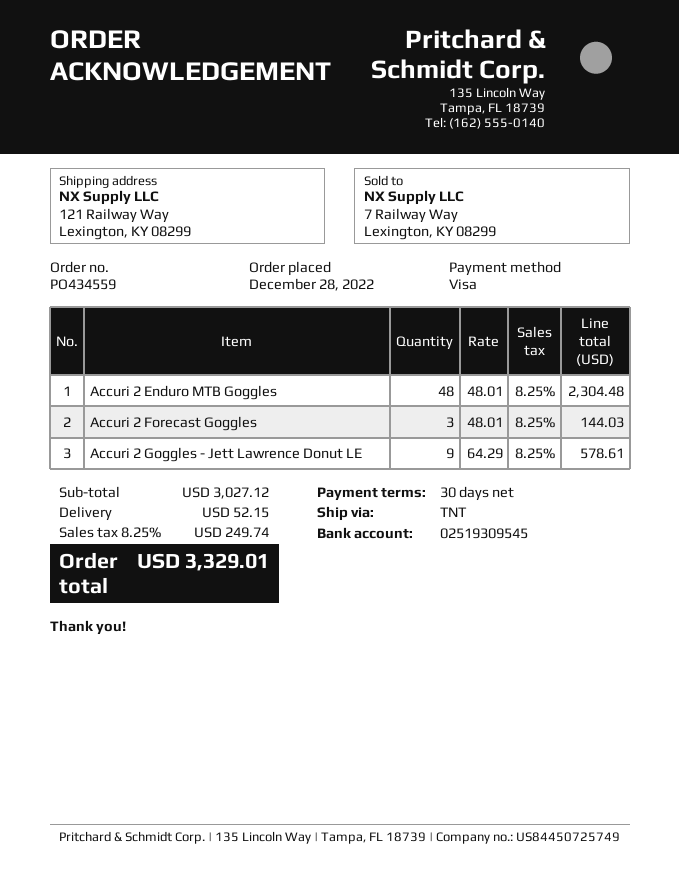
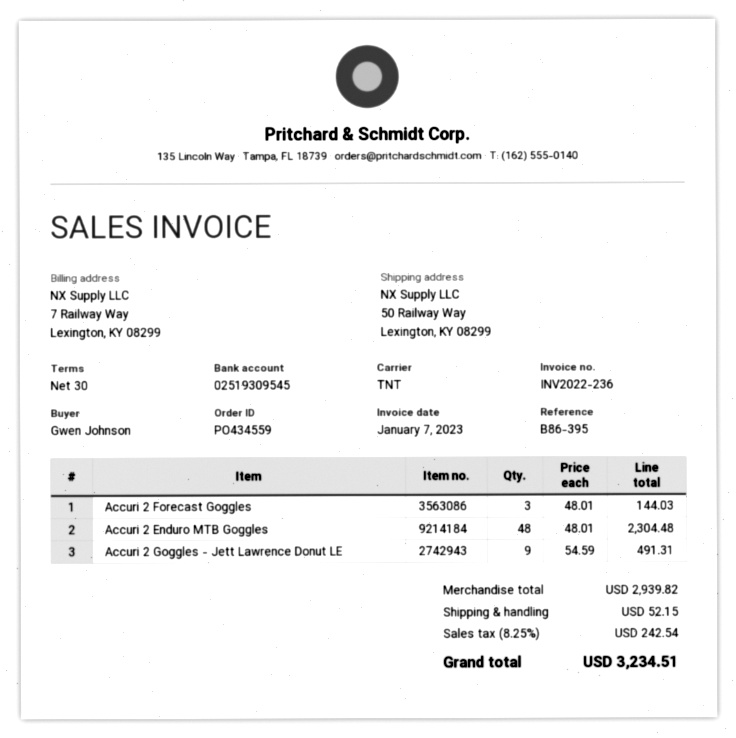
ship to: 121 Railway Way, Lexington, KY 08299 -> 50 Railway Way, Lexington, KY 08299
Accuri 2 Goggles - Jett Lawrence Donut LE: 9 x 64.29 = 578.61 -> 9 x 54.59 = 491.31
subtotal: 3027.12 -> 2939.82
tax: 8.25% = 249.74 -> 8.25% = 242.54
total: 3329.01 -> 3234.51

